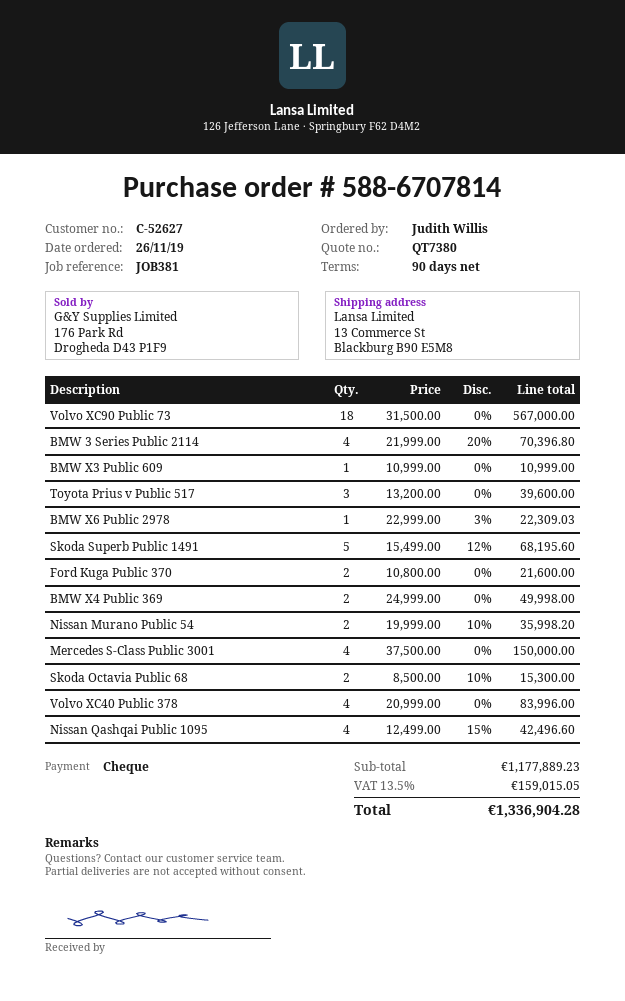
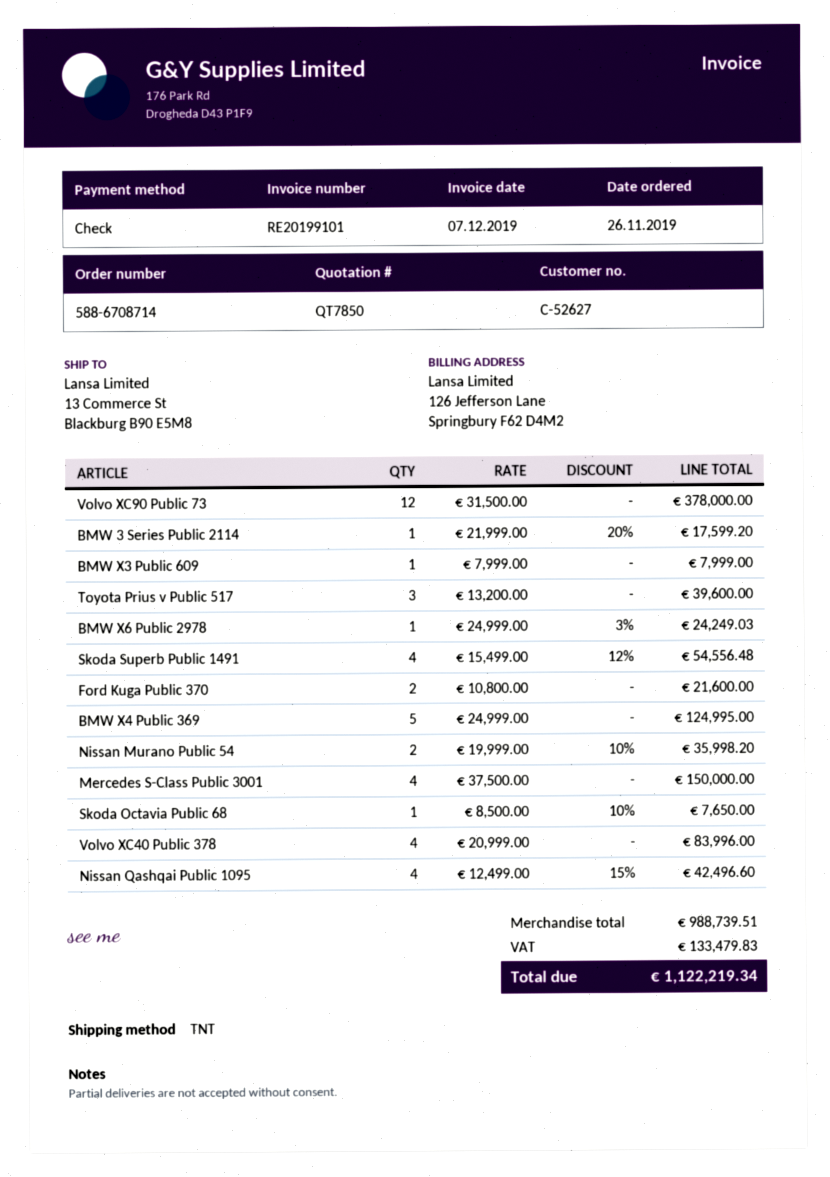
quote number: QT7380 -> QT7850
order number: 588-6707814 -> 588-6708714
Volvo XC90 Public 73: 18 x 31500.00 = 567000.00 -> 12 x 31500.00 = 378000.00
BMW 3 Series Public 2114: 4 x 21999.00 - 20% = 70396.80 -> 1 x 21999.00 - 20% = 17599.20
BMW X3 Public 609: 1 x 10999.00 = 10999.00 -> 1 x 7999.00 = 7999.00
BMW X6 Public 2978: 1 x 22999.00 - 3% = 22309.03 -> 1 x 24999.00 - 3% = 24249.03
Skoda Superb Public 1491: 5 x 15499.00 - 12% = 68195.60 -> 4 x 15499.00 - 12% = 54556.48
BMW X4 Public 369: 2 x 24999.00 = 49998.00 -> 5 x 24999.00 = 124995.00
Skoda Octavia Public 68: 2 x 8500.00 - 10% = 15300.00 -> 1 x 8500.00 - 10% = 7650.00
subtotal: 1177889.23 -> 988739.51
tax: 159015.05 -> 133479.83
total: 1336904.28 -> 1122219.34

